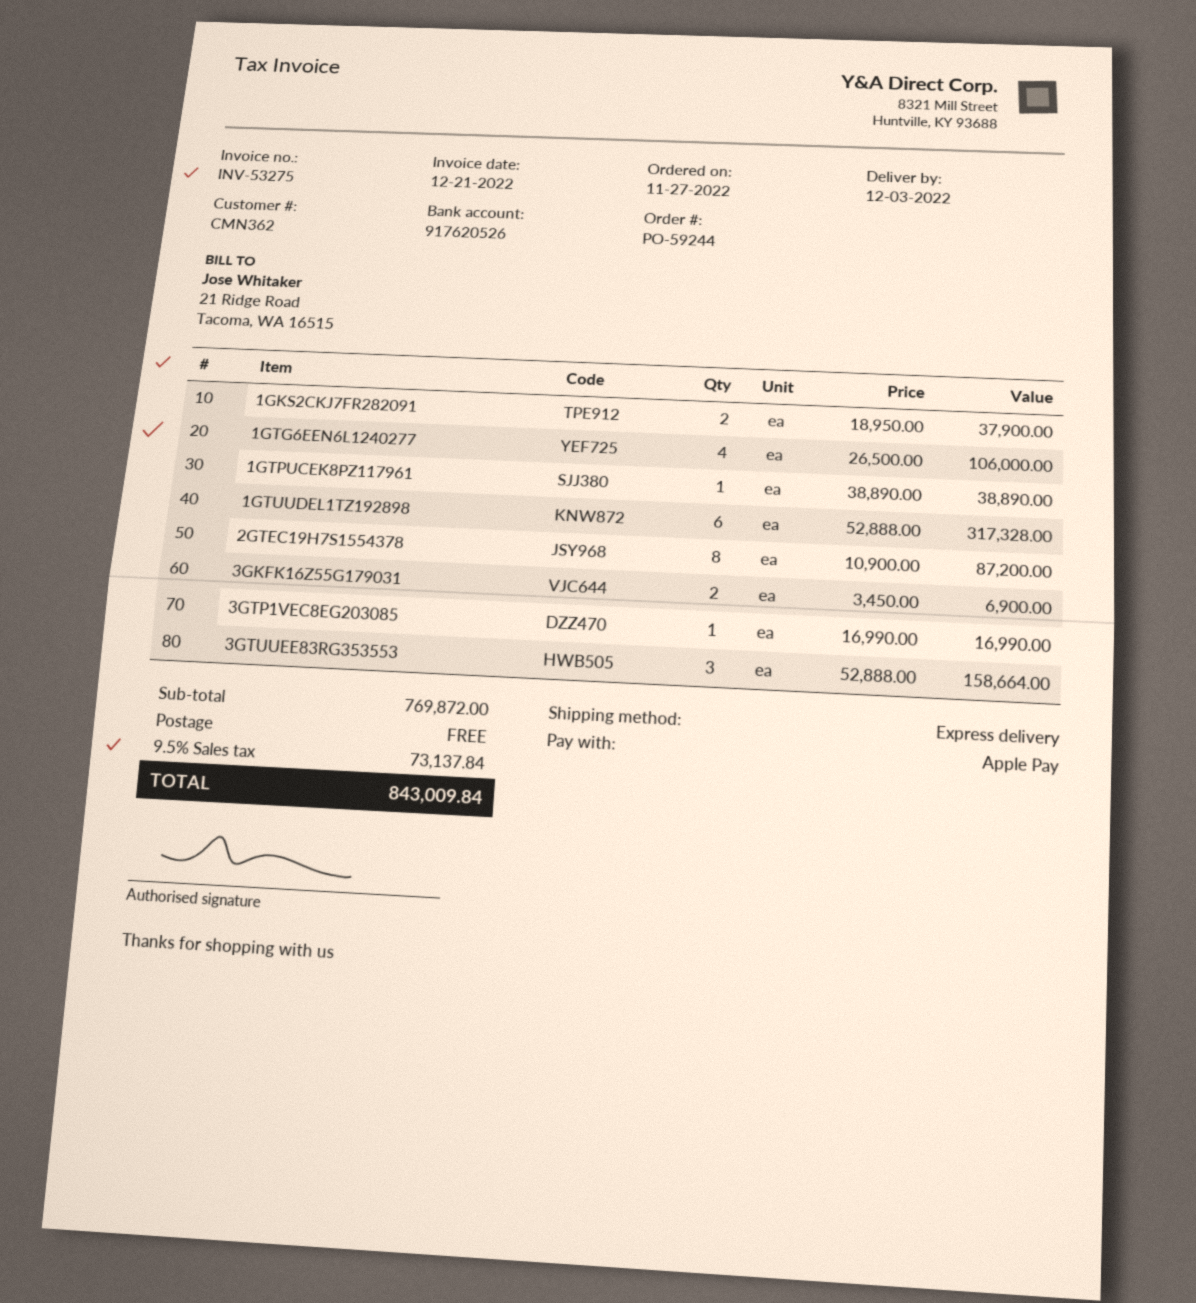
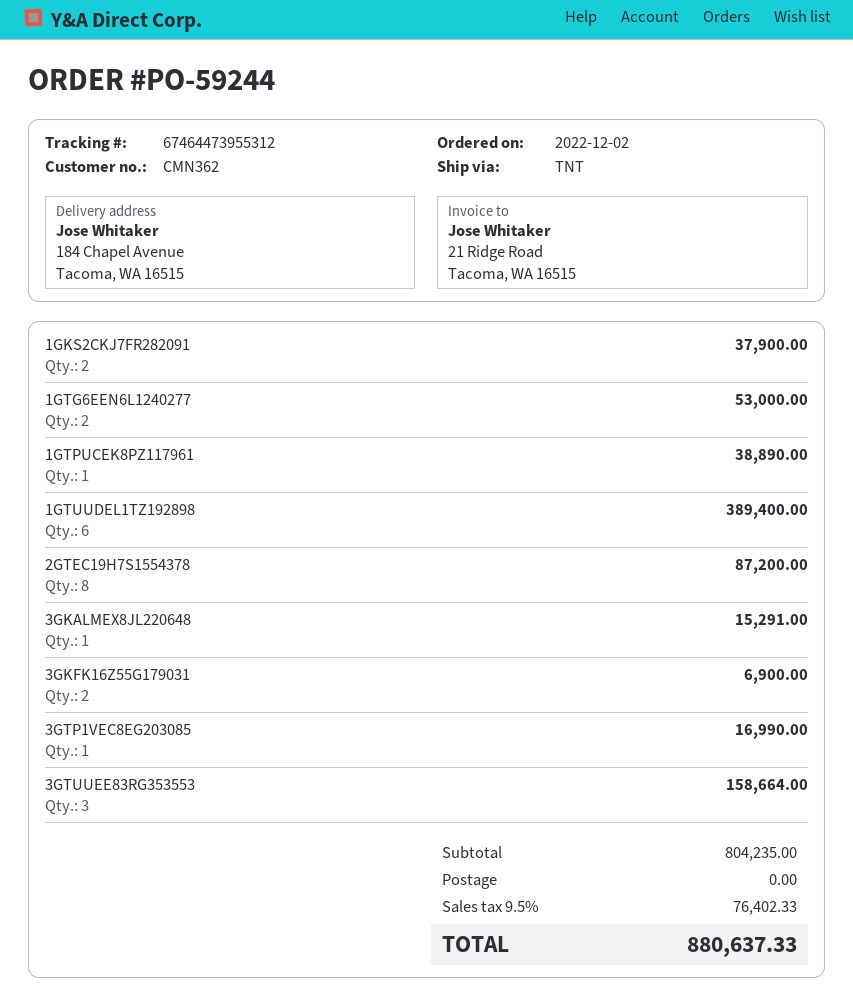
order date: 2022-11-27 -> 2022-12-02
shipping method: express -> TNT
1GTG6EEN6L1240277: 4 for 106000.00 -> 2 for 53000.00
1GTUUDEL1TZ192898: 6 for 317328.00 -> 6 for 389400.00
3GKALMEX8JL220648: none -> 1 for 15291.00
subtotal: 769872.00 -> 804235.00
tax: 9.5% = 73137.84 -> 9.5% = 76402.33
total: 843009.84 -> 880637.33

